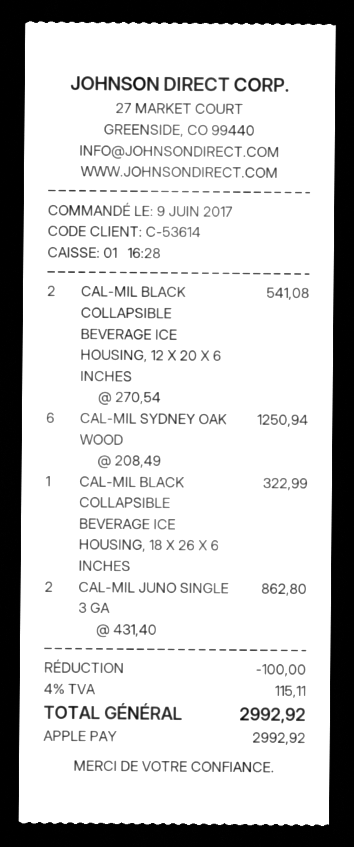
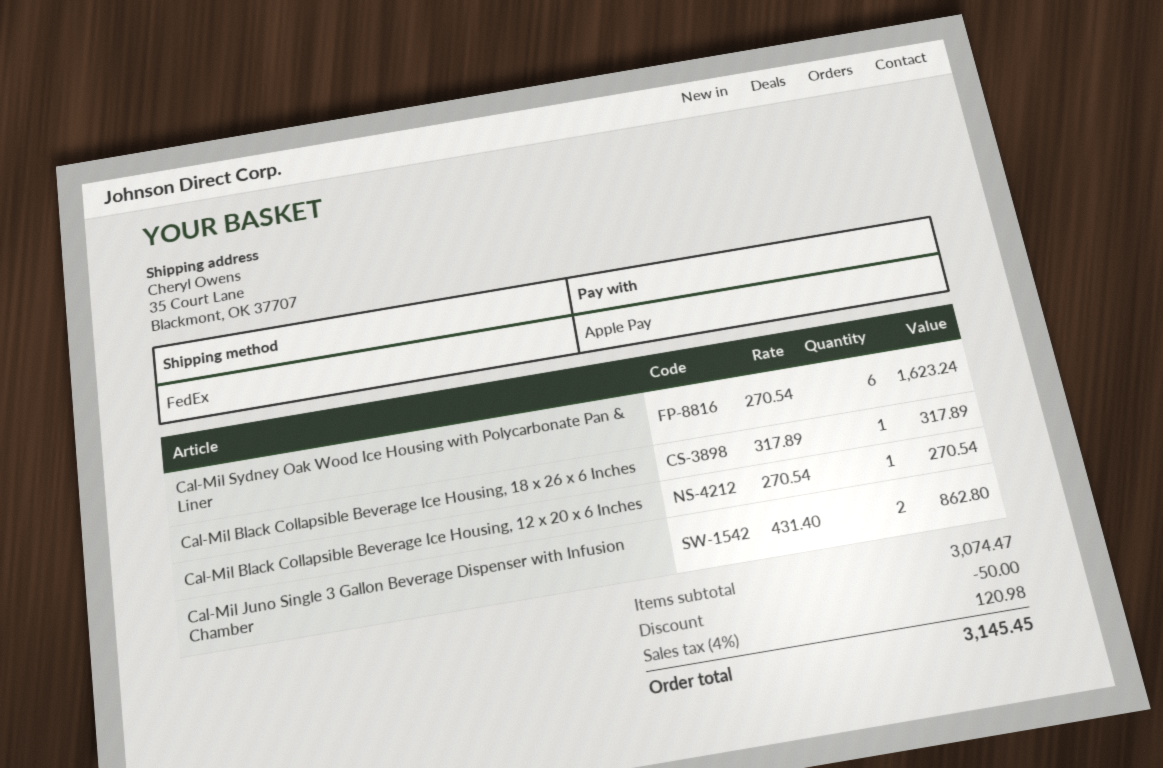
CAL-MIL BLACK COLLAPSIBLE BEVERAGE ICE HOUSING, 12 X 20 X 6 INCHES: 2 x 270.54 = 541.08 -> 1 x 270.54 = 270.54
CAL-MIL SYDNEY OAK WOOD: 6 x 208.49 = 1250.94 -> 6 x 270.54 = 1623.24
CAL-MIL BLACK COLLAPSIBLE BEVERAGE ICE HOUSING, 18 X 26 X 6 INCHES: 1 x 322.99 = 322.99 -> 1 x 317.89 = 317.89
discount: 100.00 -> 50.00
tax: 4% = 115.11 -> 4% = 120.98
total: 2992.92 -> 3145.45

